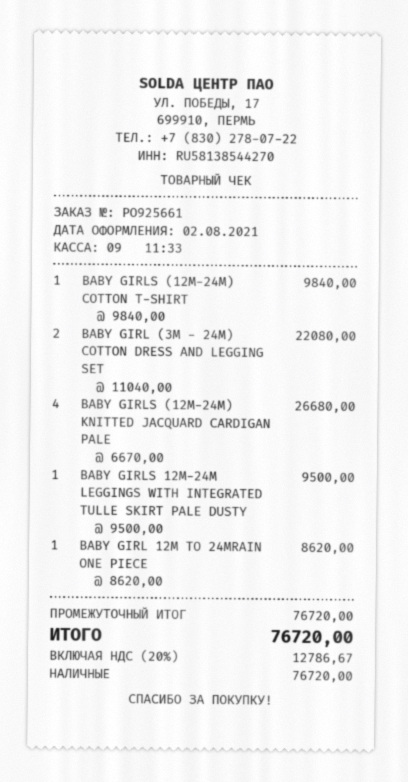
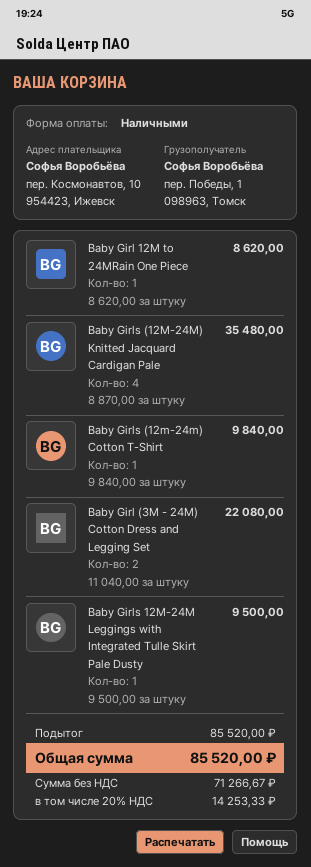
BABY GIRLS (12M-24M) KNITTED JACQUARD CARDIGAN PALE: 4 x 6670.00 = 26680.00 -> 4 x 8870.00 = 35480.00
subtotal: 76720.00 -> 85520.00
tax: 20% = 12786.67 -> 20% = 14253.33
total: 76720.00 -> 85520.00

